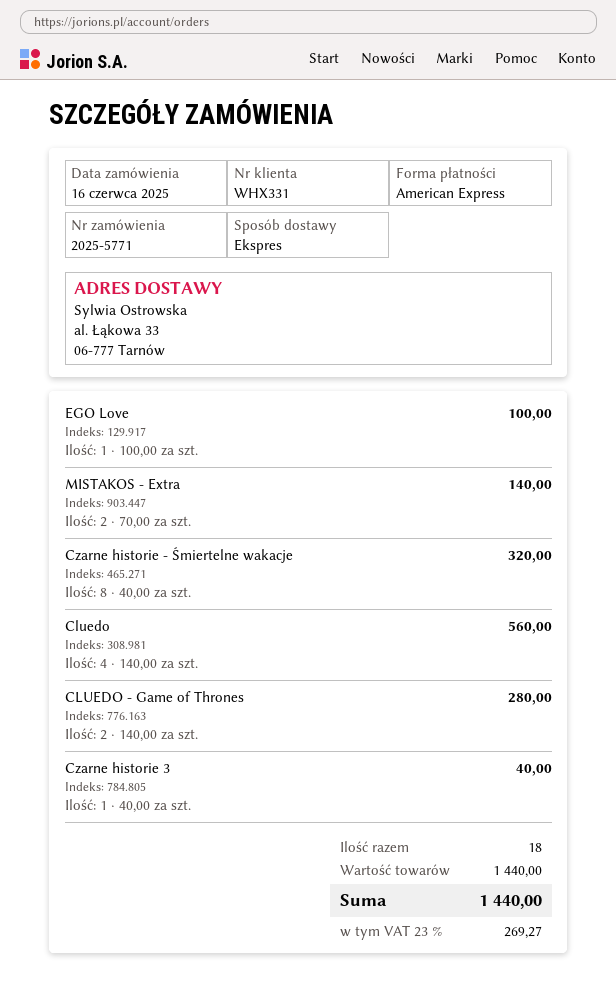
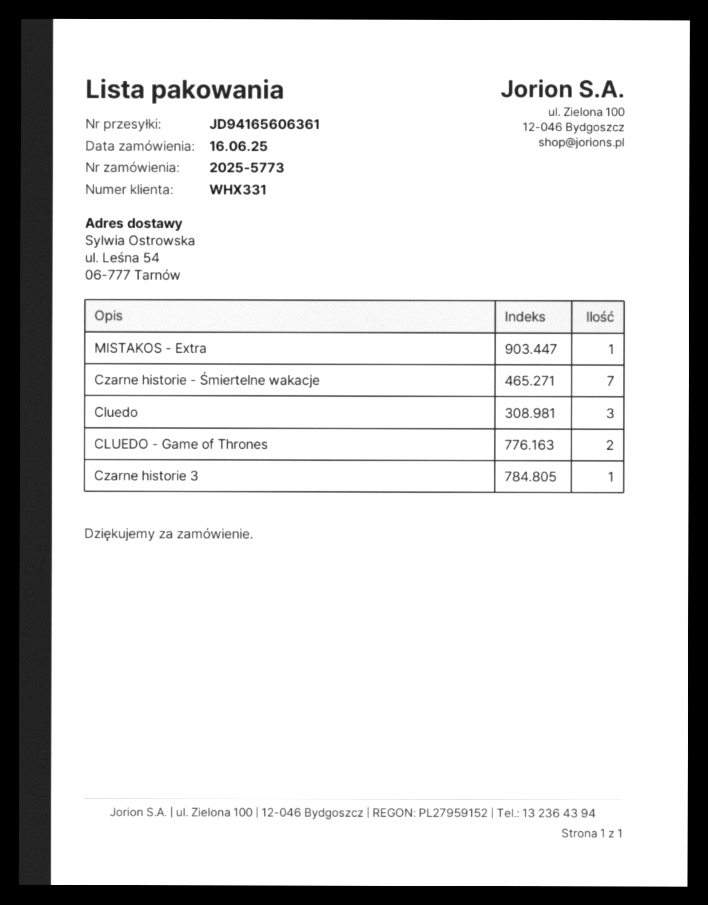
order number: 2025-5771 -> 2025-5773
ship to: al. Łąkowa 33, 06-777 Tarnów -> ul. Leśna 54, 06-777 Tarnów
EGO Love: 1 -> none
MISTAKOS - Extra: 2 -> 1
Czarne historie - Śmiertelne wakacje: 8 -> 7
Cluedo: 4 -> 3

